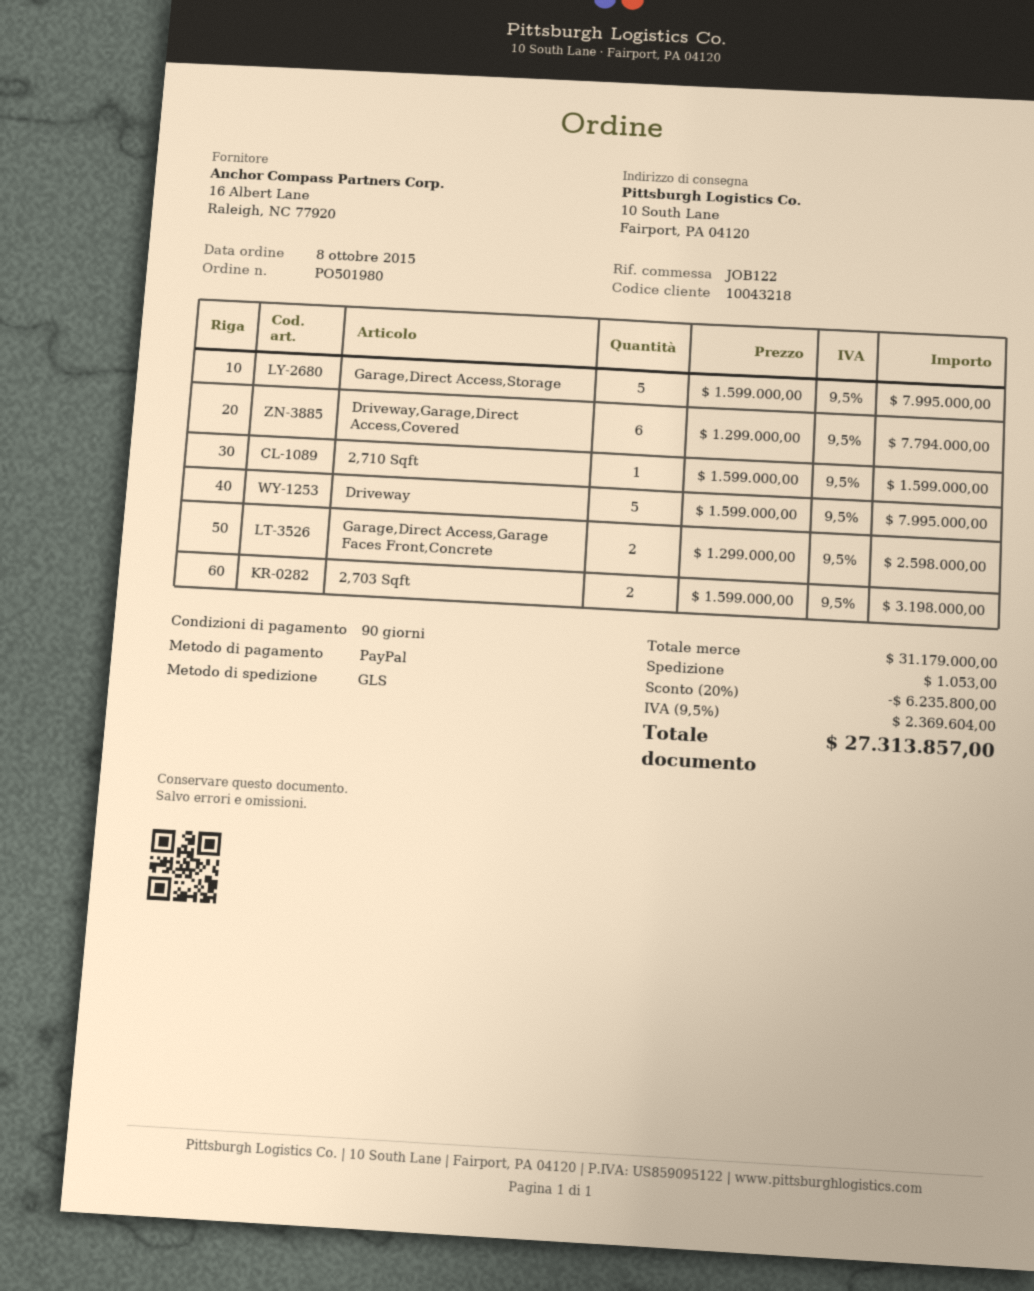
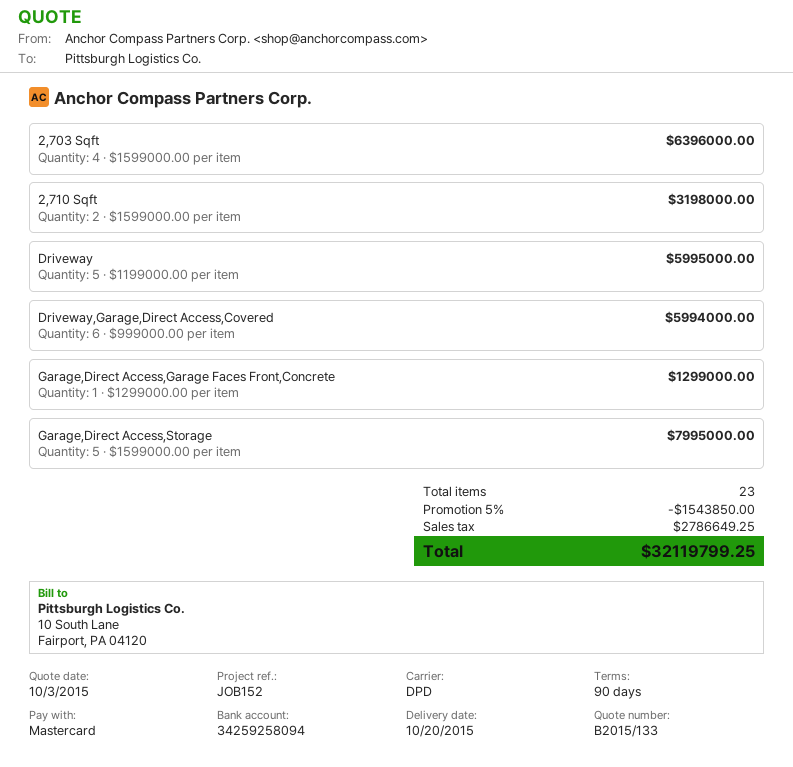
reference: JOB122 -> JOB152
payment method: PayPal -> Mastercard
shipping method: GLS -> DPD
Driveway,Garage,Direct Access,Covered: 6 x 1299000.00 = 7794000.00 -> 6 x 999000.00 = 5994000.00
2,710 Sqft: 1 x 1599000.00 = 1599000.00 -> 2 x 1599000.00 = 3198000.00
Driveway: 5 x 1599000.00 = 7995000.00 -> 5 x 1199000.00 = 5995000.00
Garage,Direct Access,Garage Faces Front,Concrete: 2 x 1299000.00 = 2598000.00 -> 1 x 1299000.00 = 1299000.00
2,703 Sqft: 2 x 1599000.00 = 3198000.00 -> 4 x 1599000.00 = 6396000.00
discount: 20% = 6235800.00 -> 5% = 1543850.00
shipping: 1053.00 -> none
tax: 2369604.00 -> 2786649.25
total: 27313857.00 -> 32119799.25

